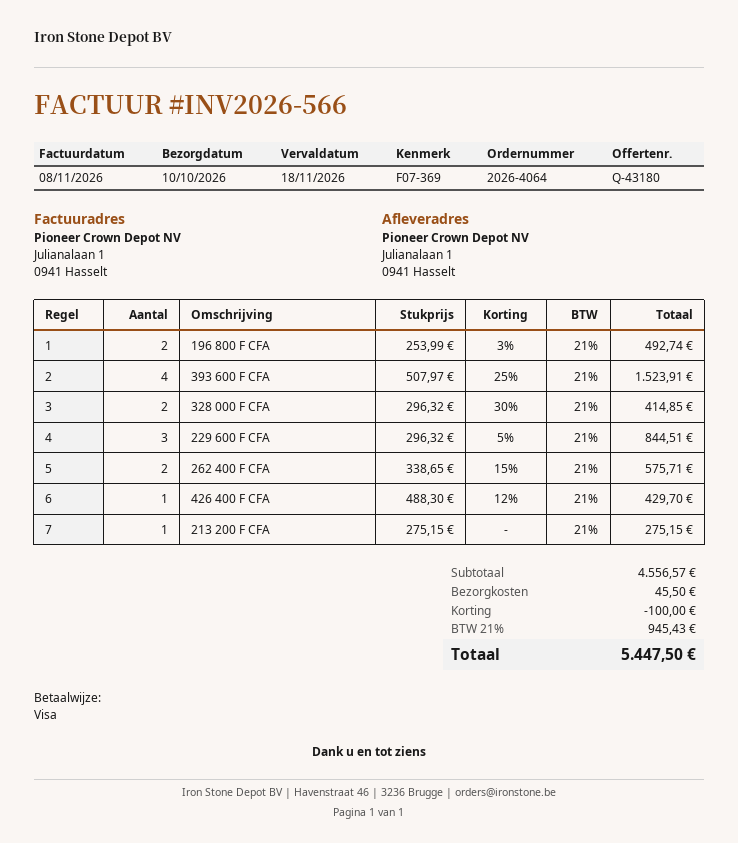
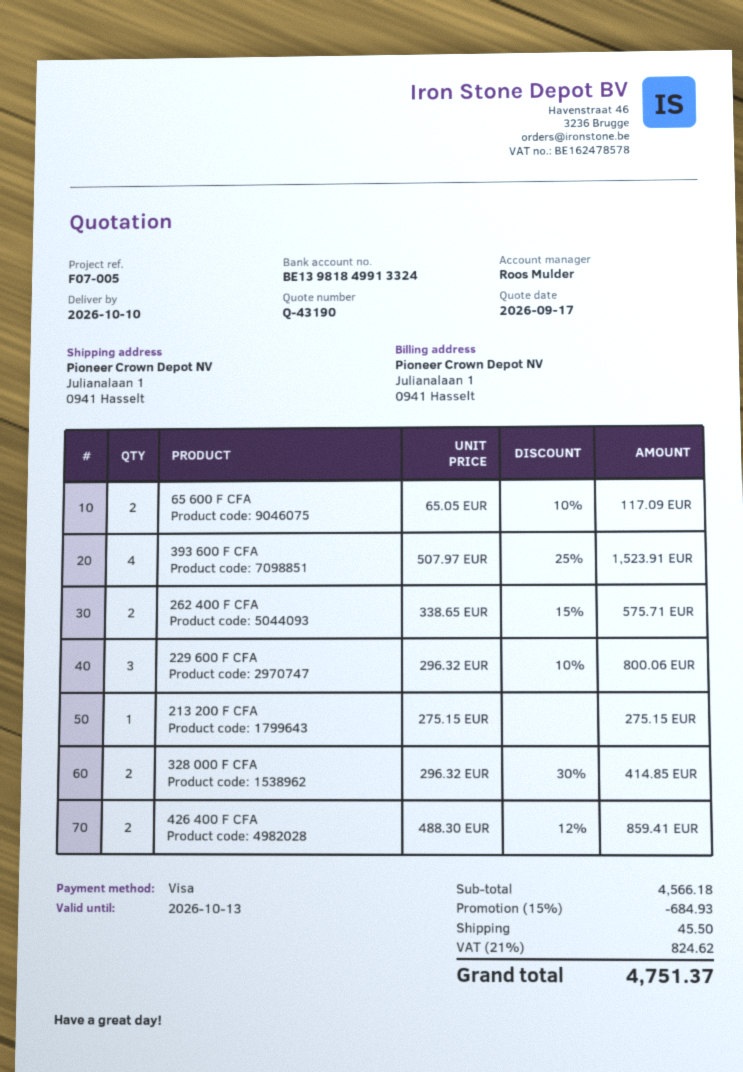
quote number: Q-43180 -> Q-43190
reference: F07-369 -> F07-005
196 800 F CFA: 2 x 253.99 - 3% = 492.74 -> none
229 600 F CFA: 3 x 296.32 - 5% = 844.51 -> 3 x 296.32 - 10% = 800.06
426 400 F CFA: 1 x 488.30 - 12% = 429.70 -> 2 x 488.30 - 12% = 859.41
65 600 F CFA: none -> 2 x 65.05 - 10% = 117.09
subtotal: 4556.57 -> 4566.18
discount: 100.00 -> 684.93
tax: 21% = 945.43 -> 21% = 824.62
total: 5447.50 -> 4751.37

